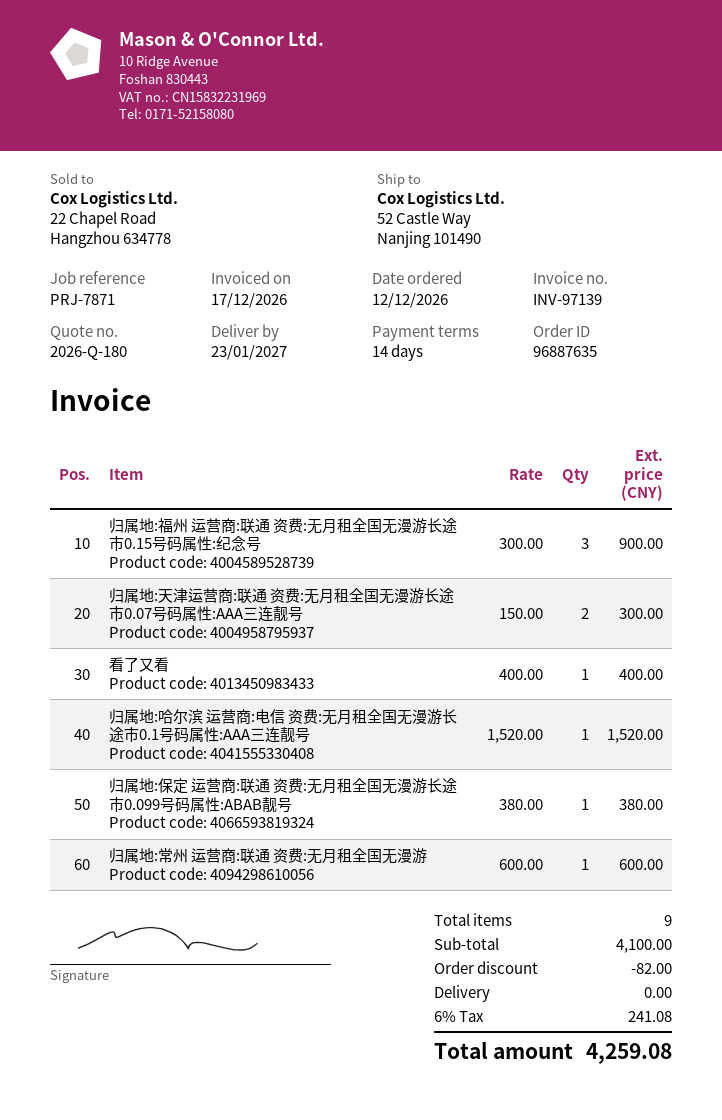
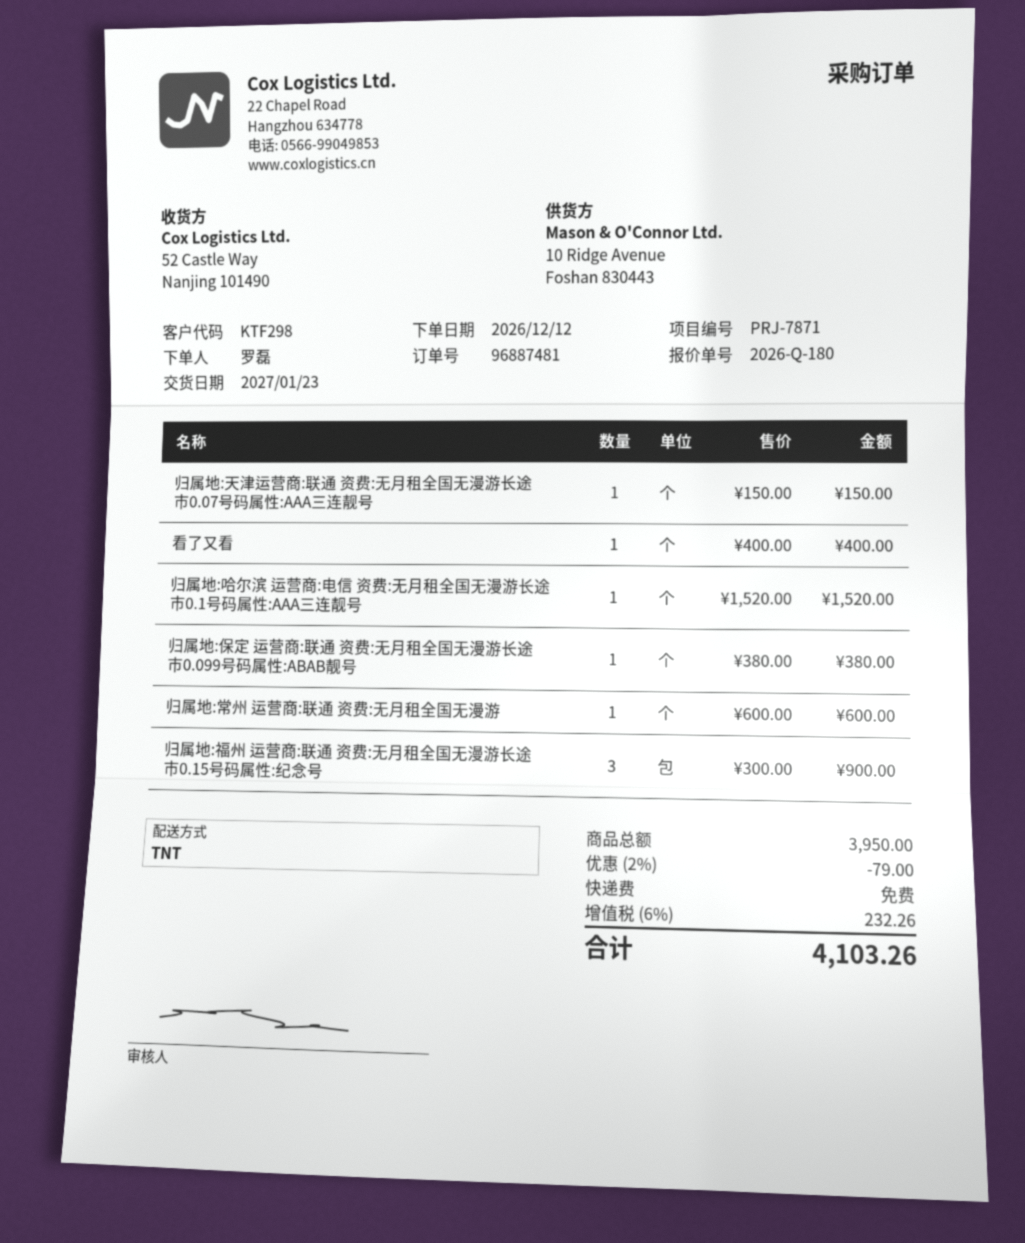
order number: 96887635 -> 96887481
归属地:天津运营商:联通 资费:无月租全国无漫游长途市0.07号码属性:AAA三连靓号: 2 x 150.00 = 300.00 -> 1 x 150.00 = 150.00
subtotal: 4100.00 -> 3950.00
discount: 82.00 -> 79.00
tax: 6% = 241.08 -> 6% = 232.26
total: 4259.08 -> 4103.26

